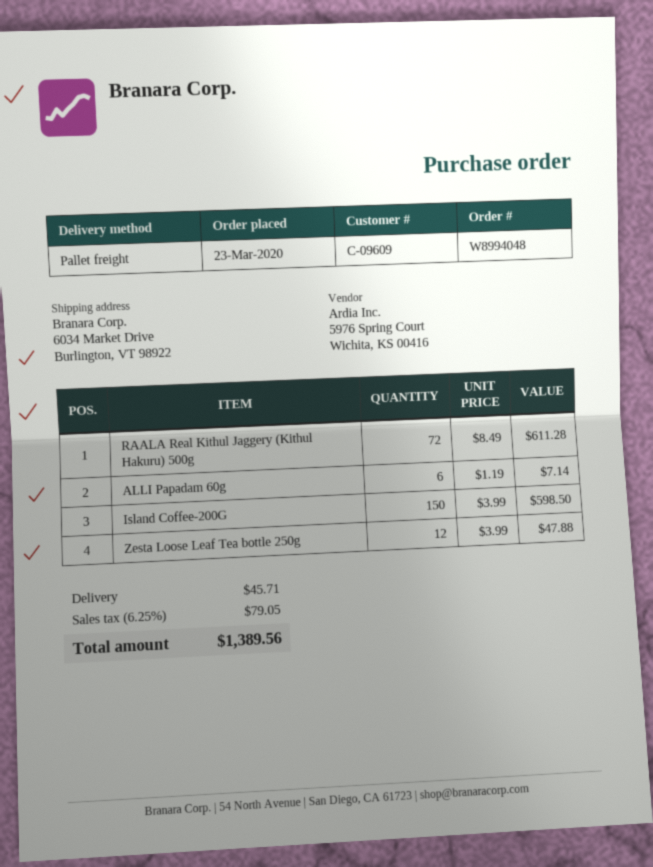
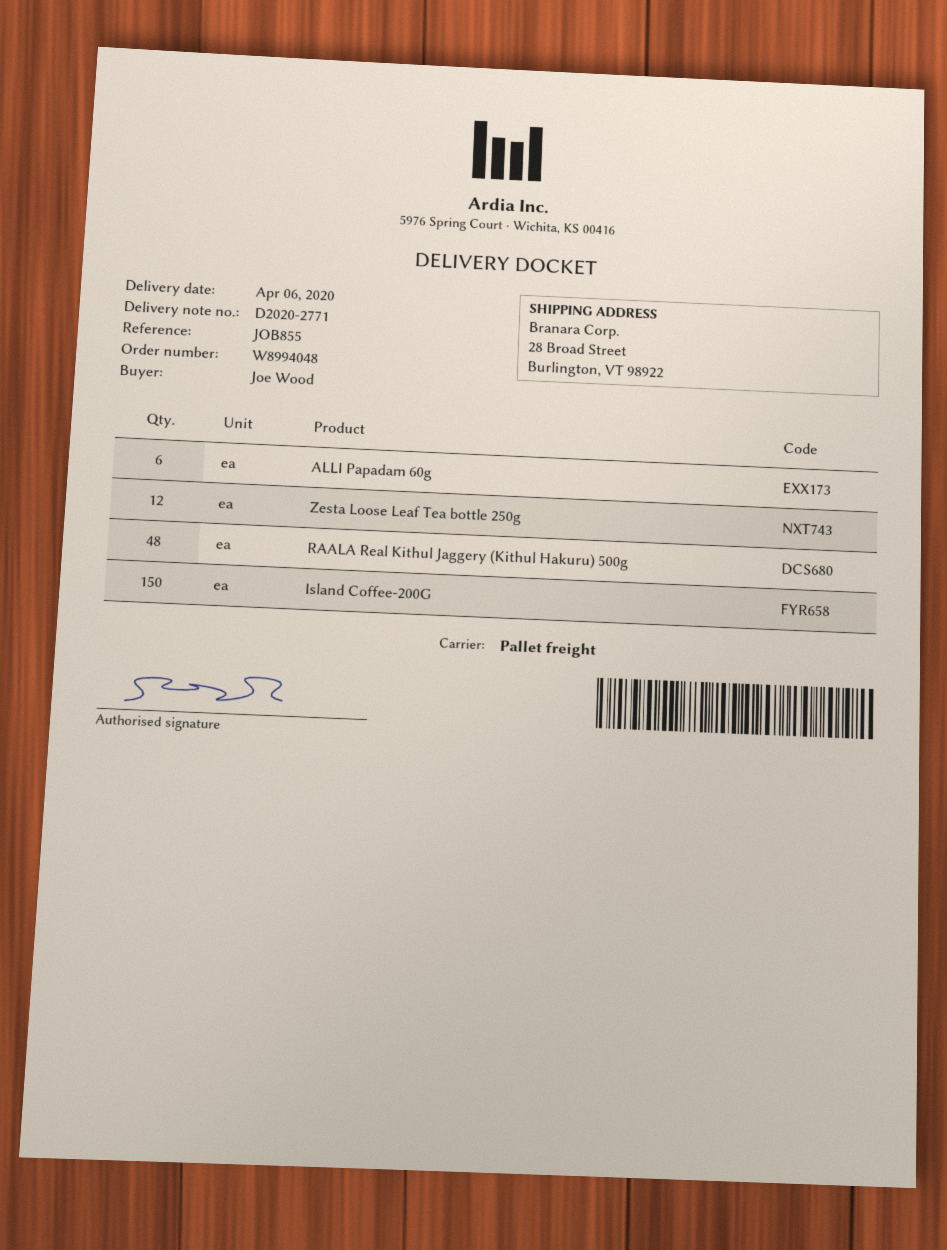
ship to: 6034 Market Drive, Burlington, VT 98922 -> 28 Broad Street, Burlington, VT 98922
RAALA Real Kithul Jaggery (Kithul Hakuru) 500g: 72 -> 48

